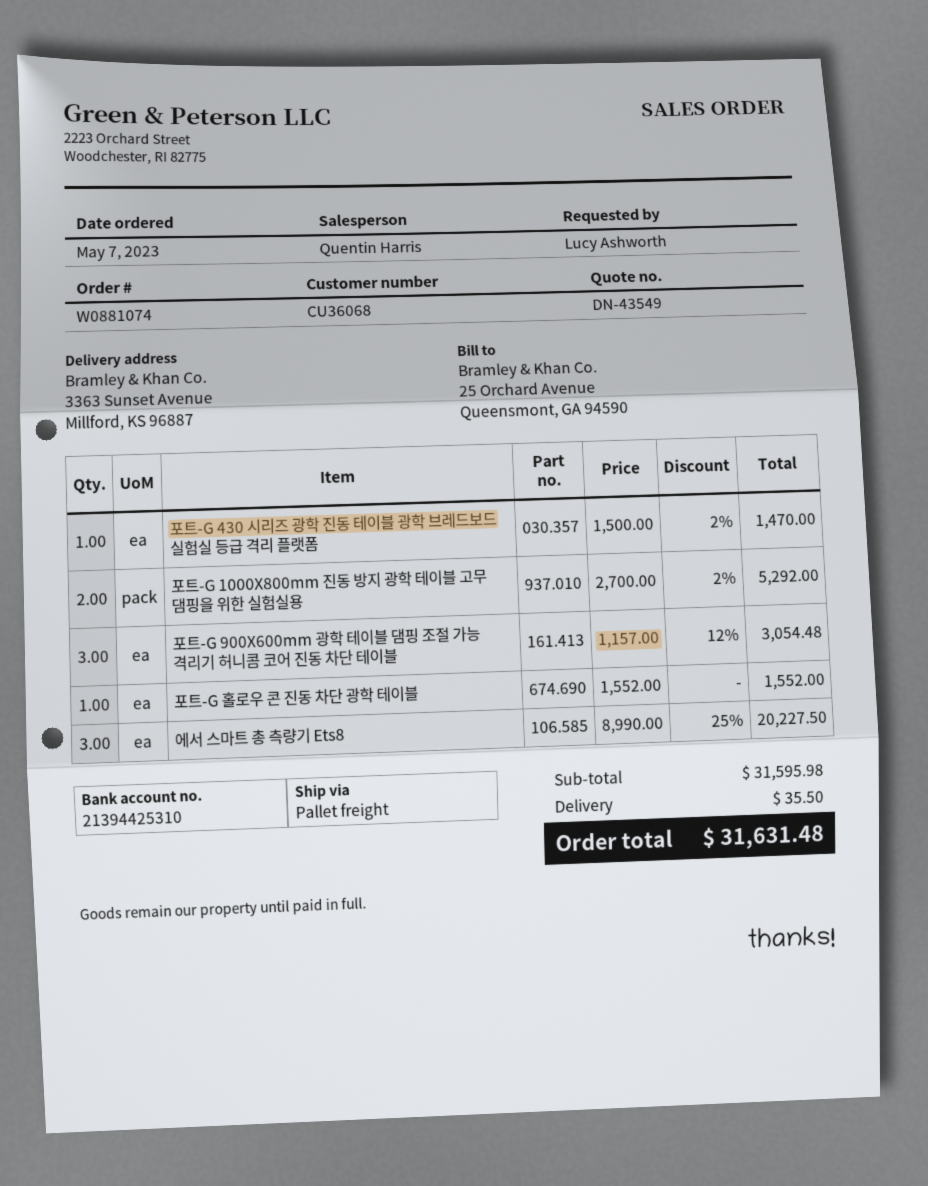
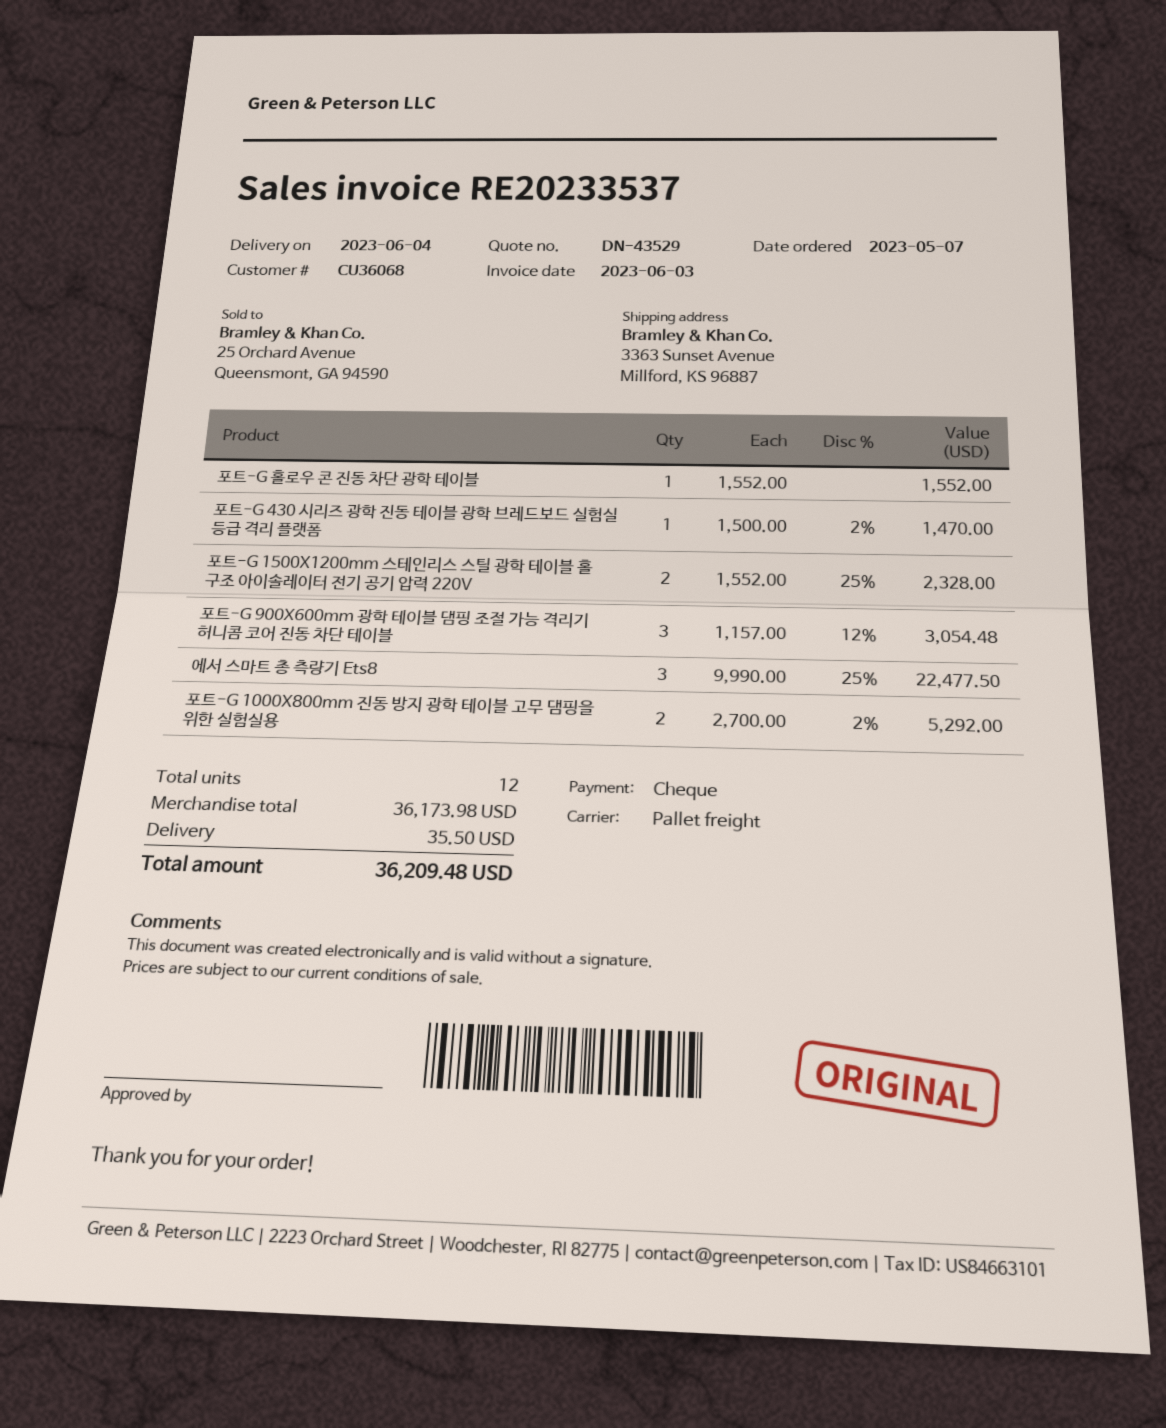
quote number: DN-43549 -> DN-43529
에서 스마트 총 측량기 Ets8: 3 x 8990.00 - 25% = 20227.50 -> 3 x 9990.00 - 25% = 22477.50
포트-G 1500X1200mm 스테인리스 스틸 광학 테이블 홀 구조 아이솔레이터 전기 공기 압력 220V: none -> 2 x 1552.00 - 25% = 2328.00
subtotal: 31595.98 -> 36173.98
total: 31631.48 -> 36209.48

